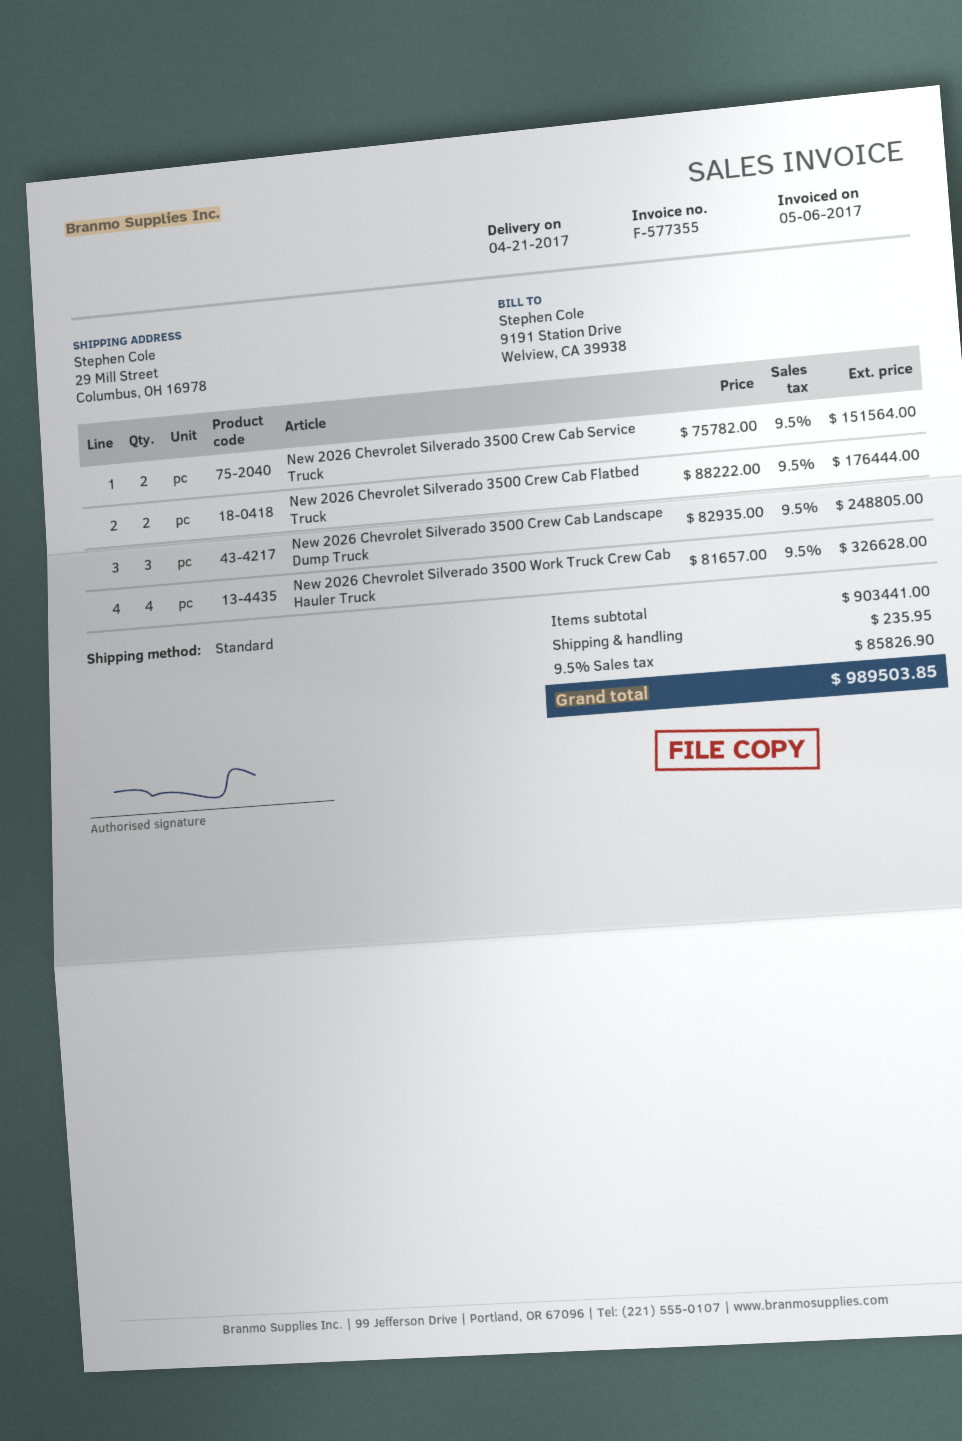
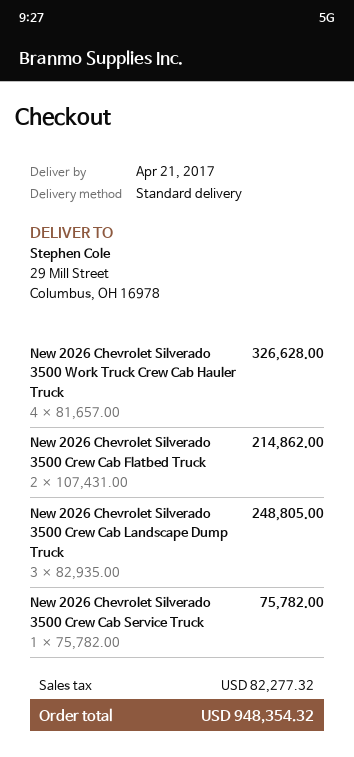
New 2026 Chevrolet Silverado 3500 Crew Cab Service Truck: 2 x 75782.00 = 151564.00 -> 1 x 75782.00 = 75782.00
New 2026 Chevrolet Silverado 3500 Crew Cab Flatbed Truck: 2 x 88222.00 = 176444.00 -> 2 x 107431.00 = 214862.00
shipping: 235.95 -> none
tax: 85826.90 -> 82277.32
total: 989503.85 -> 948354.32

